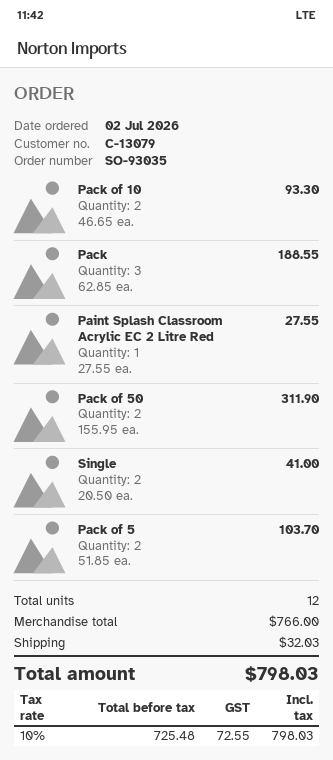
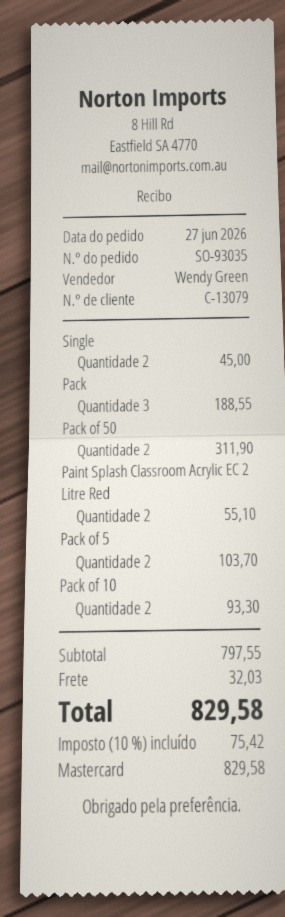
order date: 2026-07-02 -> 2026-06-27
Paint Splash Classroom Acrylic EC 2 Litre Red: 1 for 27.55 -> 2 for 55.10
Single: 2 for 41.00 -> 2 for 45.00
subtotal: 766.00 -> 797.55
tax: 10% = 72.55 -> 10% = 75.42
total: 798.03 -> 829.58

